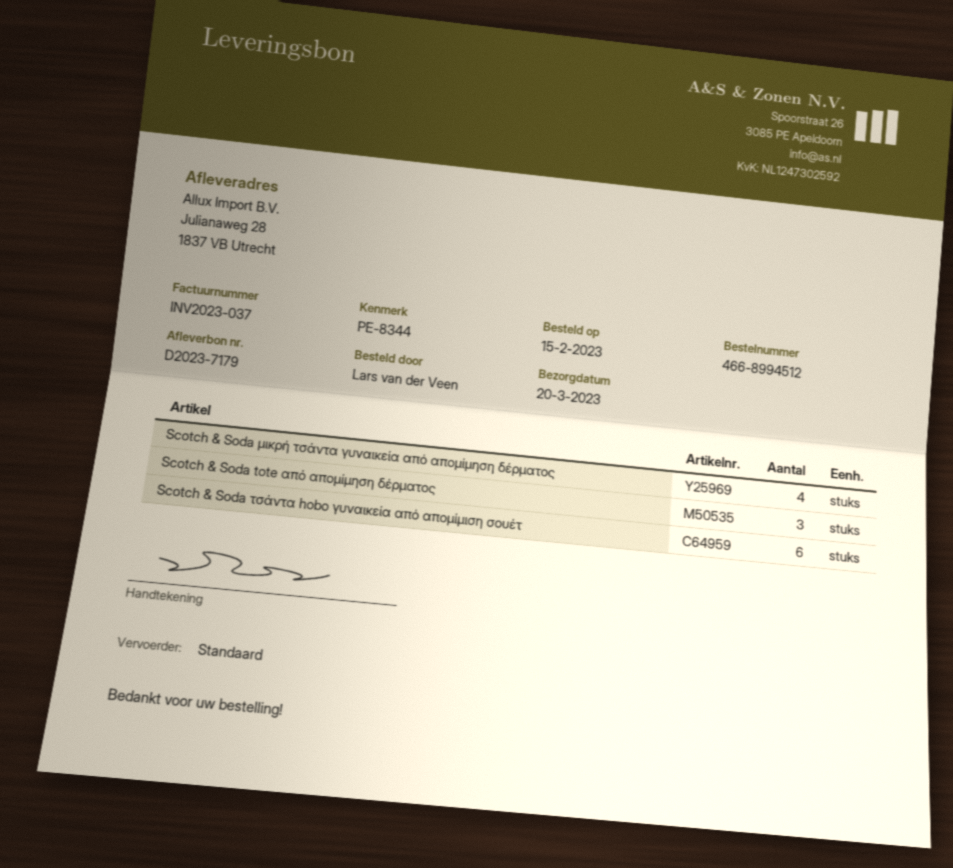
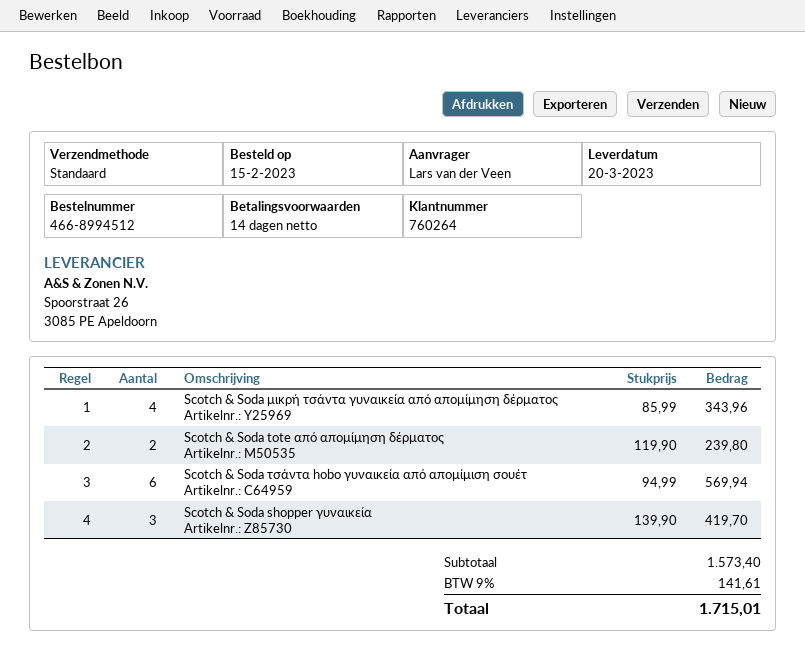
Scotch & Soda tote από απομίμηση δέρματος: 3 -> 2
Scotch & Soda shopper γυναικεία: none -> 3

